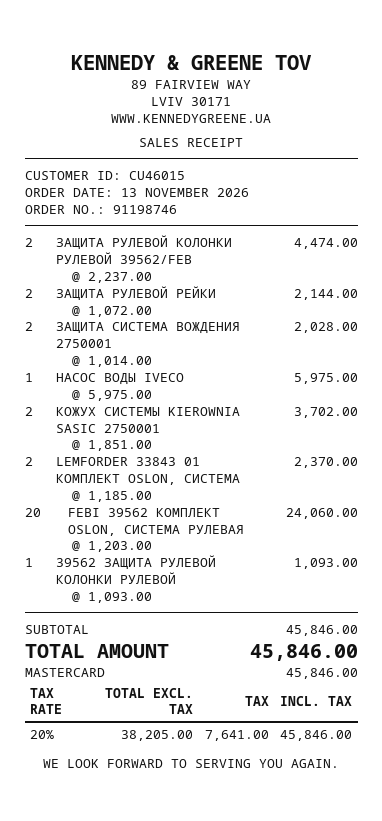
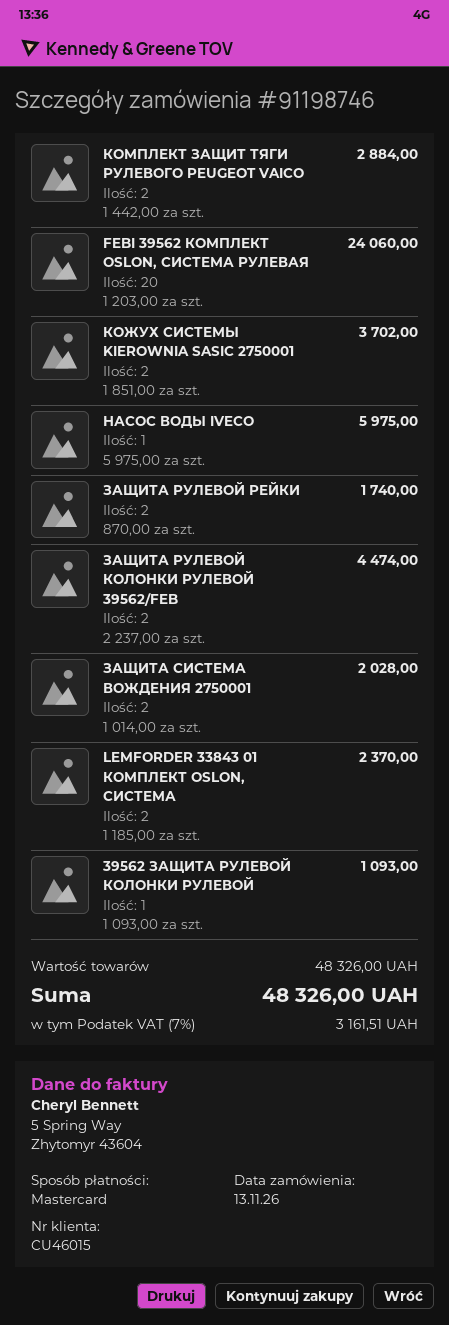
ЗАЩИТА РУЛЕВОЙ РЕЙКИ: 2 x 1072.00 = 2144.00 -> 2 x 870.00 = 1740.00
КОМПЛЕКТ ЗАЩИТ ТЯГИ РУЛЕВОГО PEUGEOT VAICO: none -> 2 x 1442.00 = 2884.00
subtotal: 45846.00 -> 48326.00
tax: 20% = 7641.00 -> 7% = 3161.51
total: 45846.00 -> 48326.00

